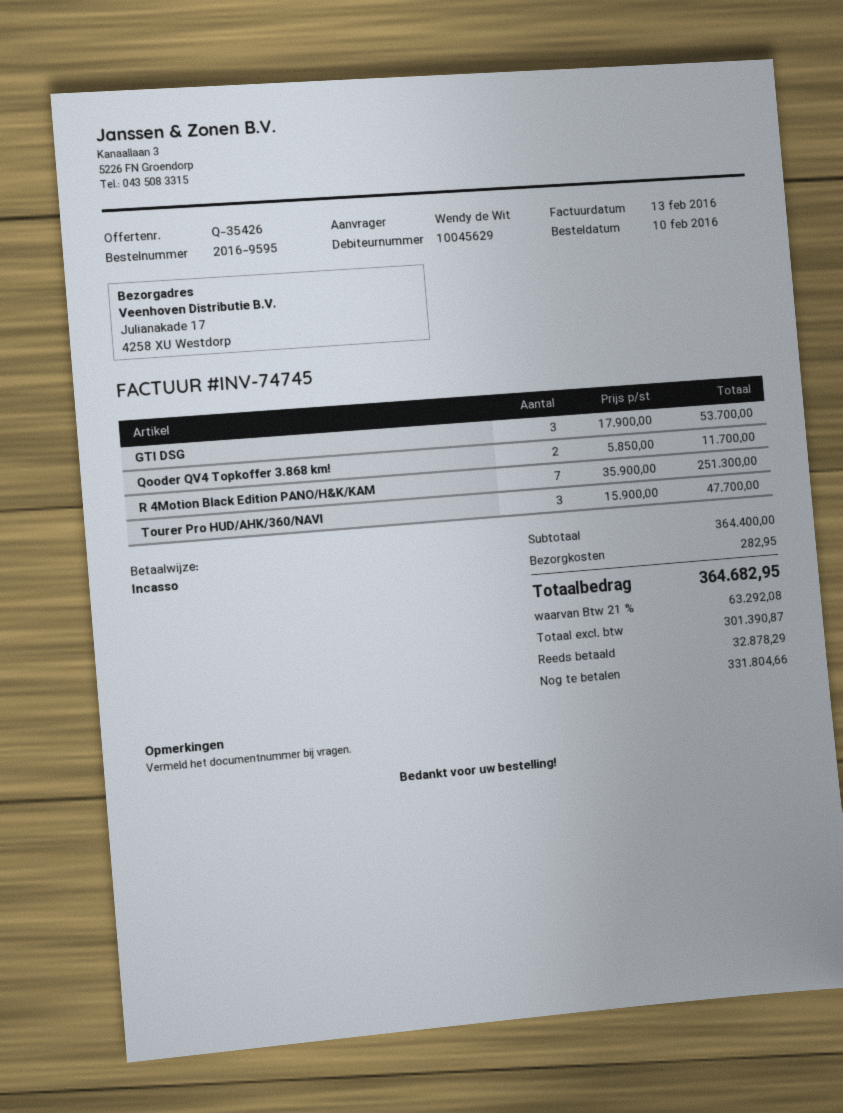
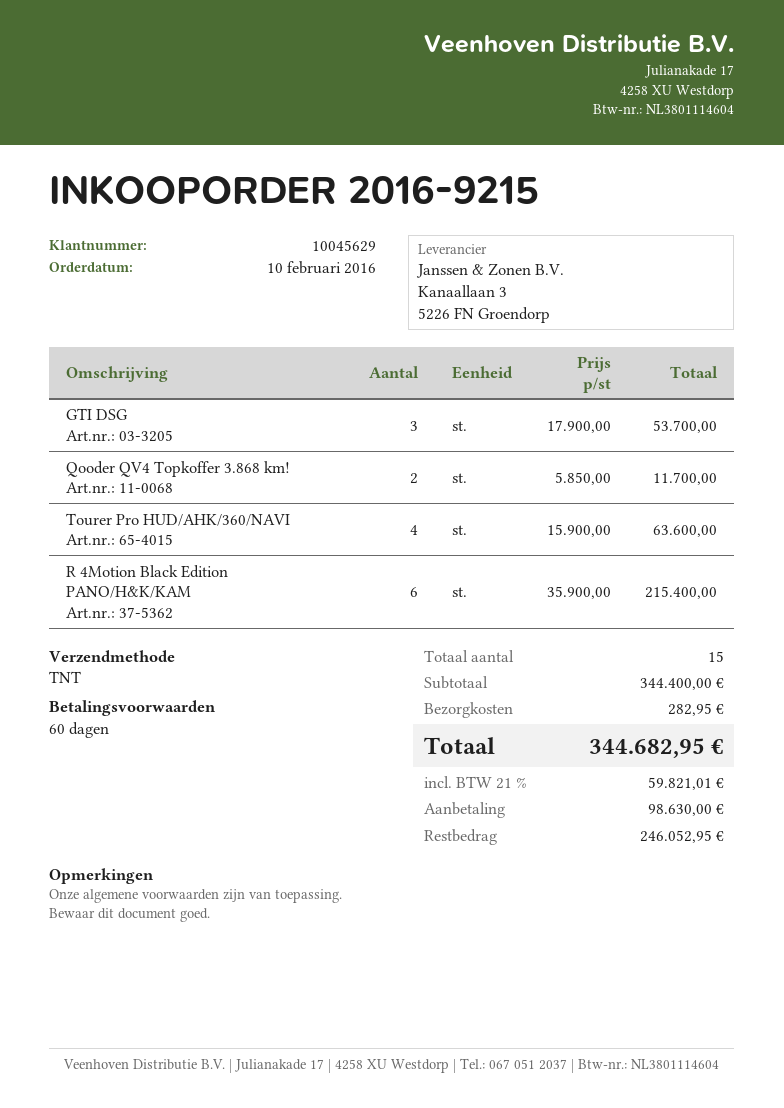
order number: 2016-9595 -> 2016-9215
R 4Motion Black Edition PANO/H&K/KAM: 7 x 35900.00 = 251300.00 -> 6 x 35900.00 = 215400.00
Tourer Pro HUD/AHK/360/NAVI: 3 x 15900.00 = 47700.00 -> 4 x 15900.00 = 63600.00
subtotal: 364400.00 -> 344400.00
tax: 21% = 63292.08 -> 21% = 59821.01
total: 364682.95 -> 344682.95
deposit: 32878.29 -> 98630.00
balance: 331804.66 -> 246052.95

